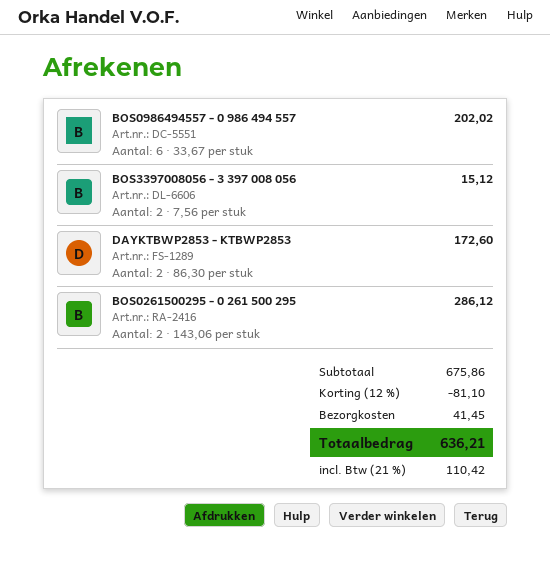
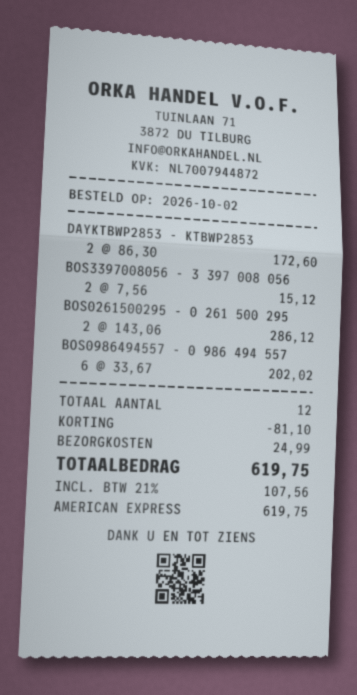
shipping: 41.45 -> 24.99
tax: 21% = 110.42 -> 21% = 107.56
total: 636.21 -> 619.75

